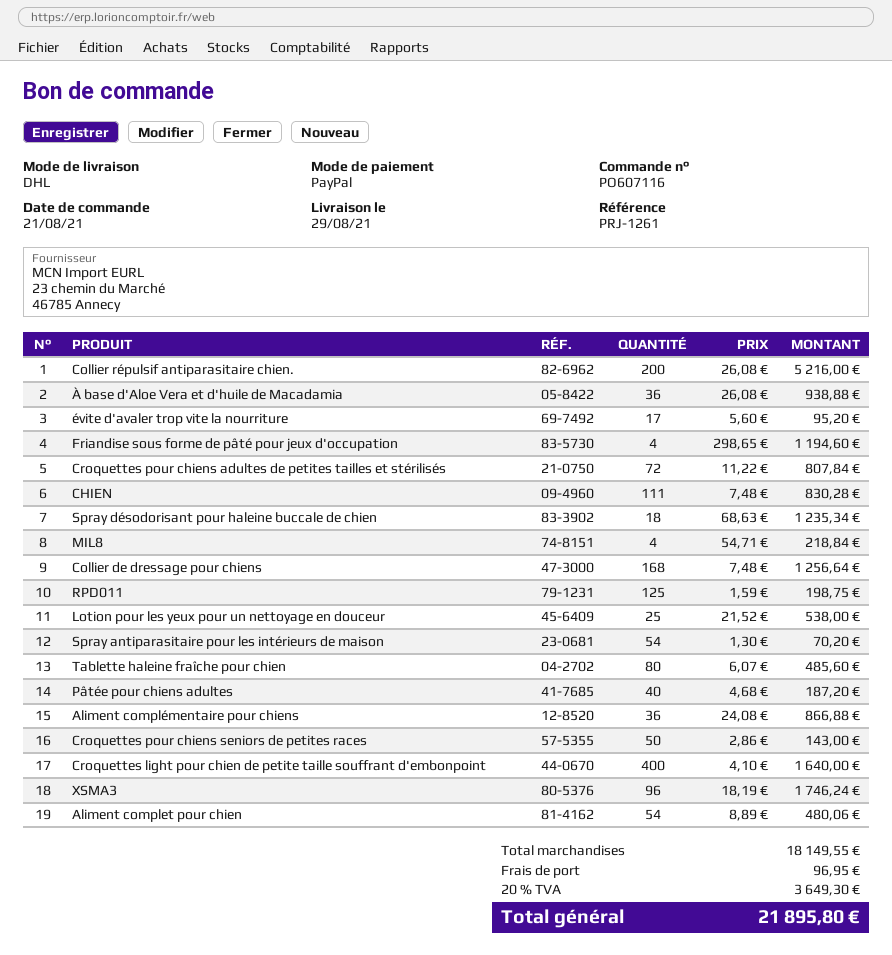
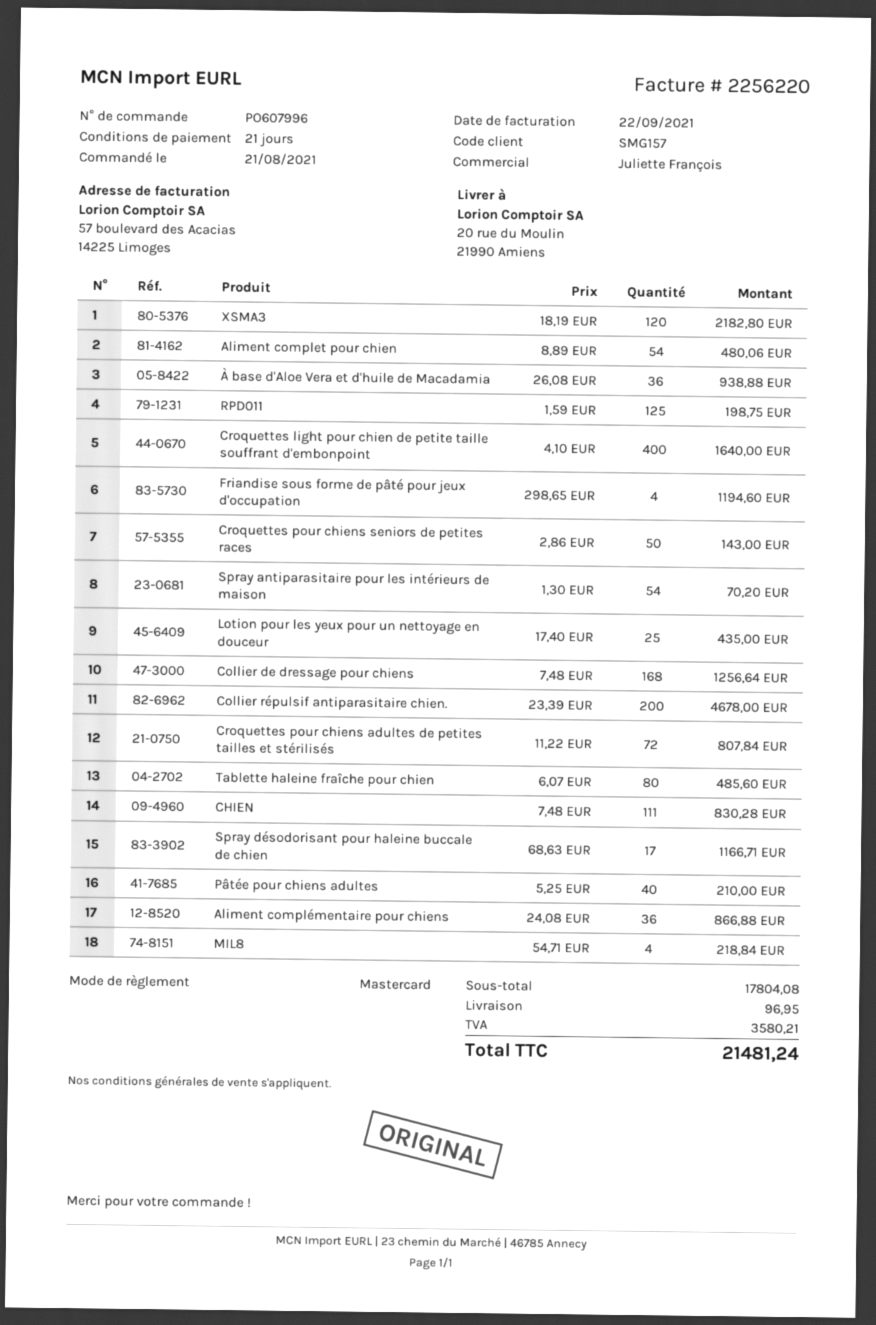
order number: PO607116 -> PO607996
payment method: PayPal -> Mastercard
Collier répulsif antiparasitaire chien.: 200 x 26.08 = 5216.00 -> 200 x 23.39 = 4678.00
évite d'avaler trop vite la nourriture: 17 x 5.60 = 95.20 -> none
Spray désodorisant pour haleine buccale de chien: 18 x 68.63 = 1235.34 -> 17 x 68.63 = 1166.71
Lotion pour les yeux pour un nettoyage en douceur: 25 x 21.52 = 538.00 -> 25 x 17.40 = 435.00
Pâtée pour chiens adultes: 40 x 4.68 = 187.20 -> 40 x 5.25 = 210.00
XSMA3: 96 x 18.19 = 1746.24 -> 120 x 18.19 = 2182.80
subtotal: 18149.55 -> 17804.08
tax: 3649.30 -> 3580.21
total: 21895.80 -> 21481.24

